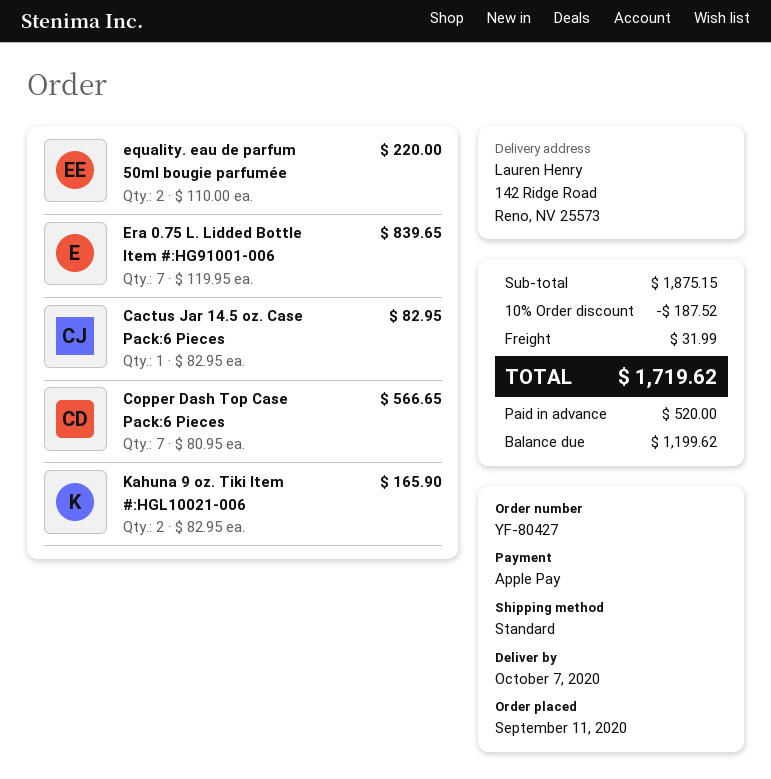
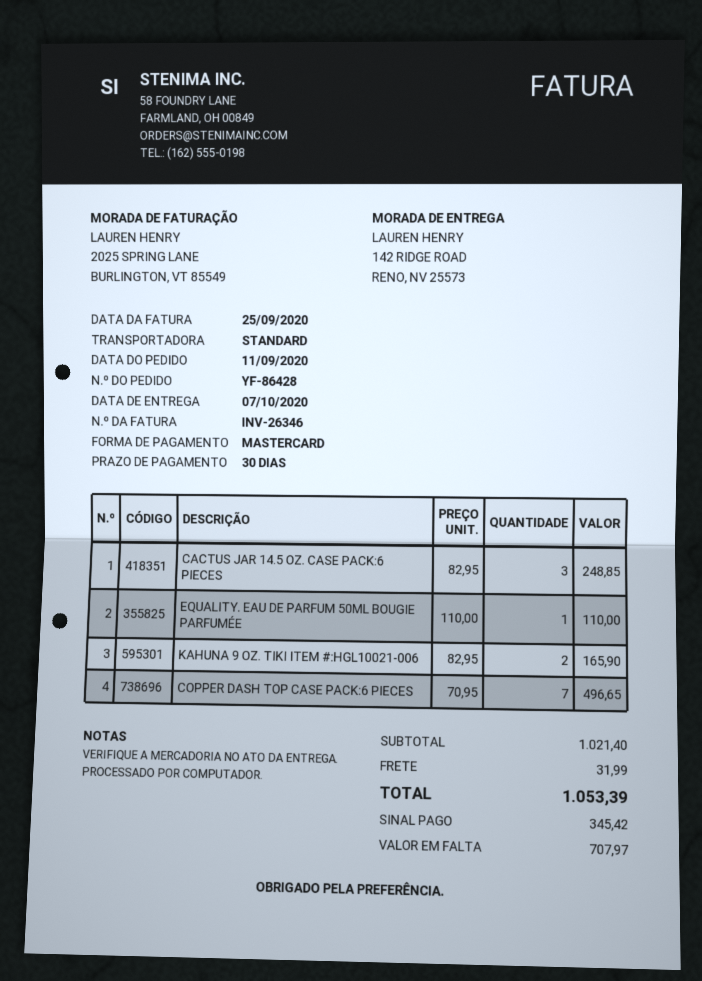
order number: YF-80427 -> YF-86428
payment method: Apple Pay -> Mastercard
equality. eau de parfum 50ml bougie parfumée: 2 x 110.00 = 220.00 -> 1 x 110.00 = 110.00
Era 0.75 L. Lidded Bottle Item #:HG91001-006: 7 x 119.95 = 839.65 -> none
Cactus Jar 14.5 oz. Case Pack:6 Pieces: 1 x 82.95 = 82.95 -> 3 x 82.95 = 248.85
Copper Dash Top Case Pack:6 Pieces: 7 x 80.95 = 566.65 -> 7 x 70.95 = 496.65
subtotal: 1875.15 -> 1021.40
discount: 10% = 187.52 -> none
total: 1719.62 -> 1053.39
deposit: 520.00 -> 345.42
balance: 1199.62 -> 707.97

